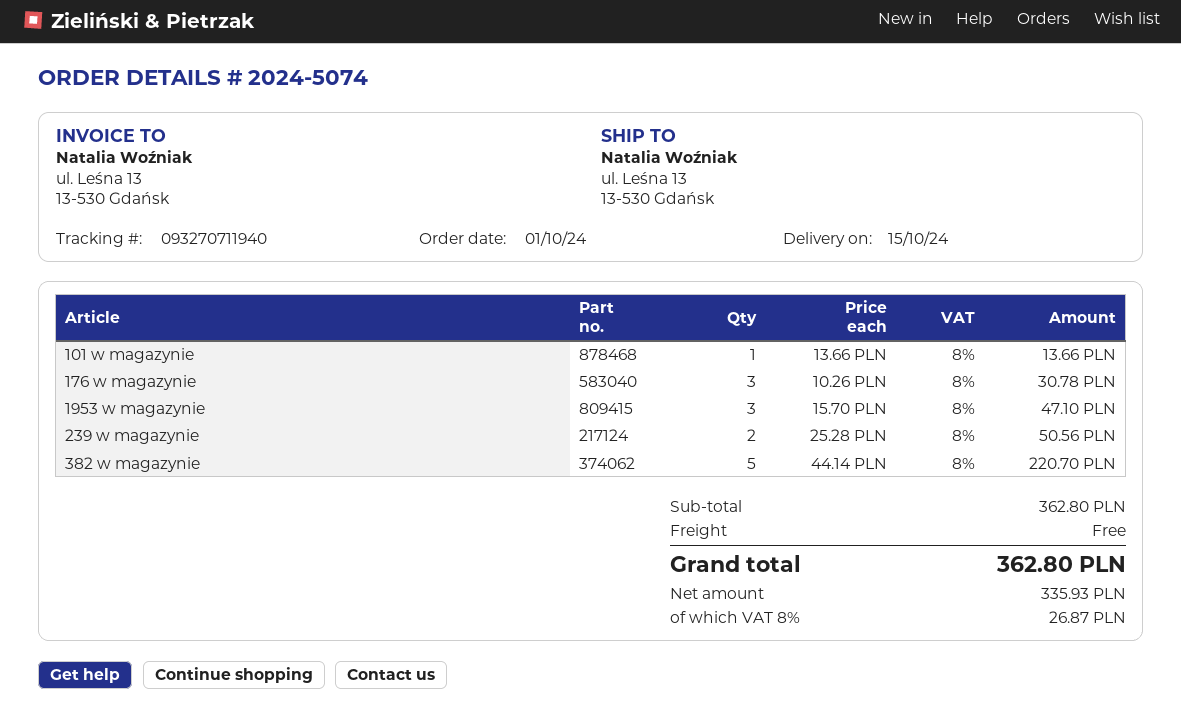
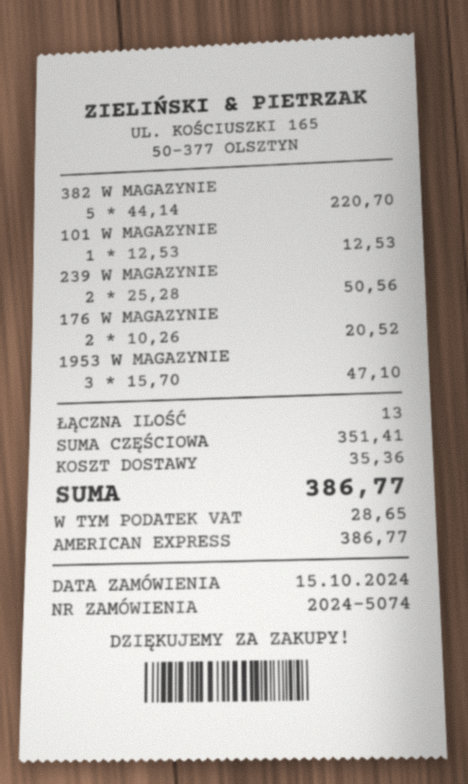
order date: 2024-10-01 -> 2024-10-15
101 w magazynie: 1 x 13.66 = 13.66 -> 1 x 12.53 = 12.53
176 w magazynie: 3 x 10.26 = 30.78 -> 2 x 10.26 = 20.52
subtotal: 362.80 -> 351.41
shipping: 0.00 -> 35.36
tax: 26.87 -> 28.65
total: 362.80 -> 386.77

